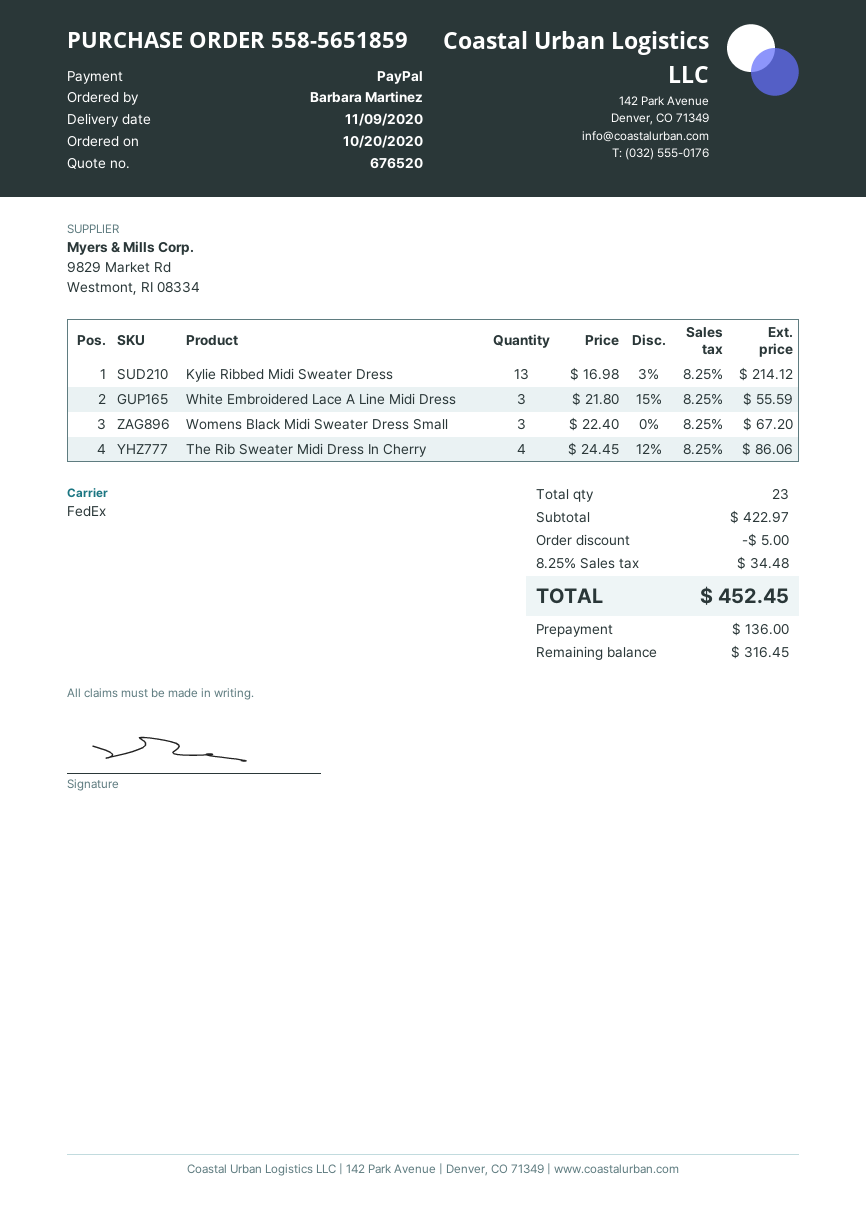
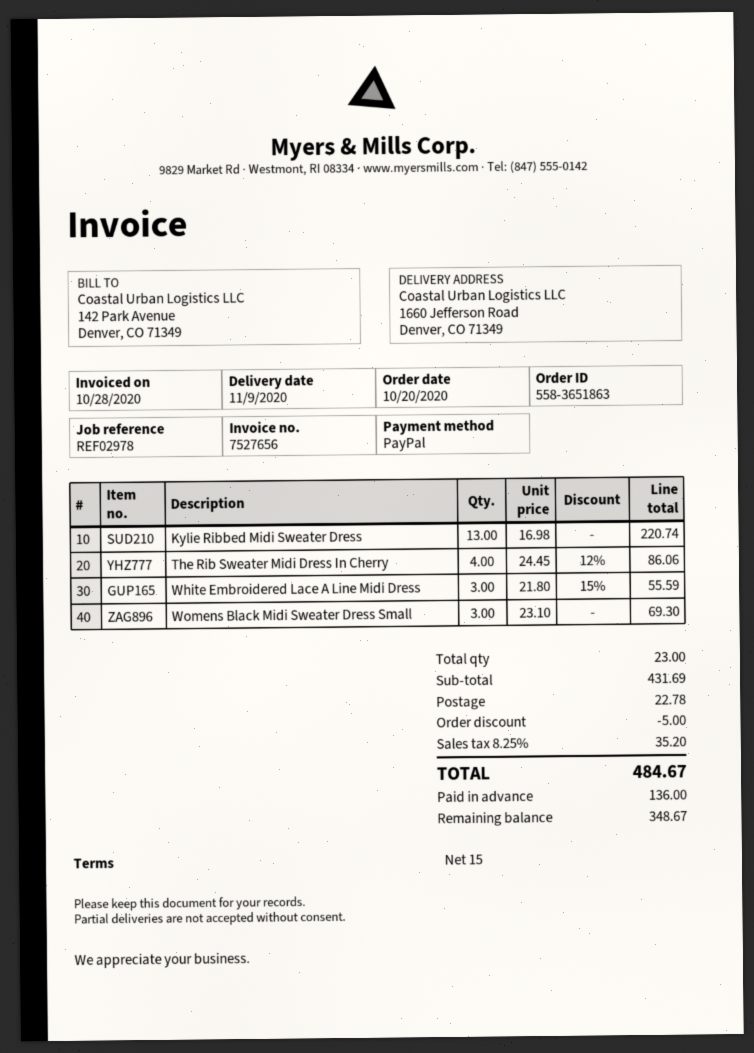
order number: 558-5651859 -> 558-3651863
Kylie Ribbed Midi Sweater Dress: 13 x 16.98 - 3% = 214.12 -> 13 x 16.98 = 220.74
Womens Black Midi Sweater Dress Small: 3 x 22.40 = 67.20 -> 3 x 23.10 = 69.30
subtotal: 422.97 -> 431.69
shipping: none -> 22.78
tax: 8.25% = 34.48 -> 8.25% = 35.20
total: 452.45 -> 484.67
balance: 316.45 -> 348.67

